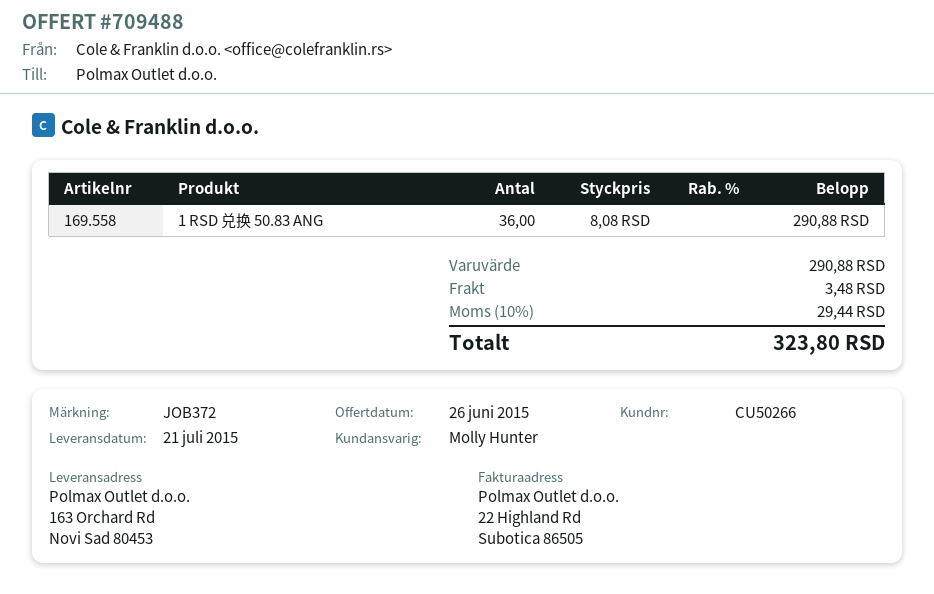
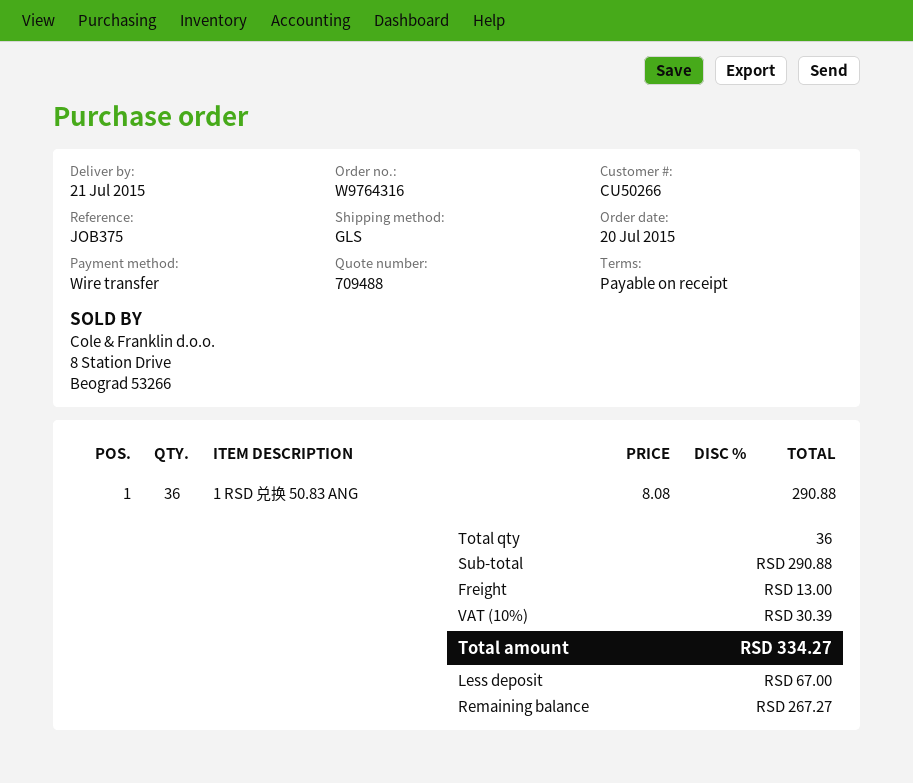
reference: JOB372 -> JOB375
shipping: 3.48 -> 13.00
tax: 10% = 29.44 -> 10% = 30.39
total: 323.80 -> 334.27

